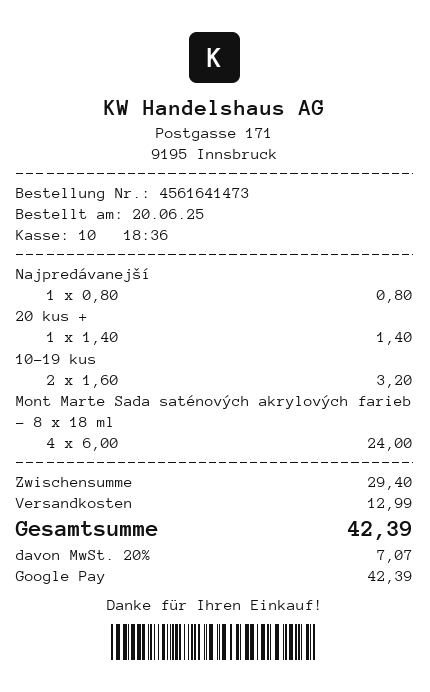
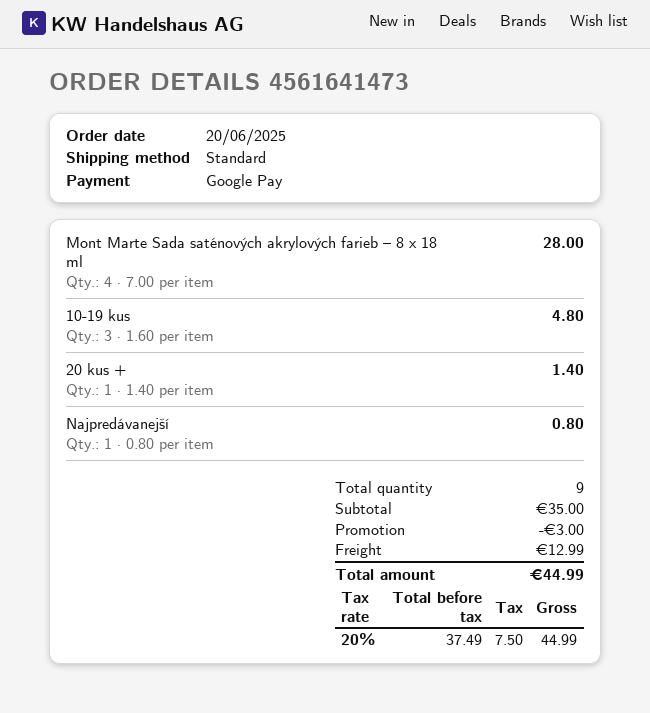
10-19 kus: 2 x 1.60 = 3.20 -> 3 x 1.60 = 4.80
Mont Marte Sada saténových akrylových farieb – 8 x 18 ml: 4 x 6.00 = 24.00 -> 4 x 7.00 = 28.00
subtotal: 29.40 -> 35.00
discount: none -> 3.00
tax: 20% = 7.07 -> 20% = 7.50
total: 42.39 -> 44.99

